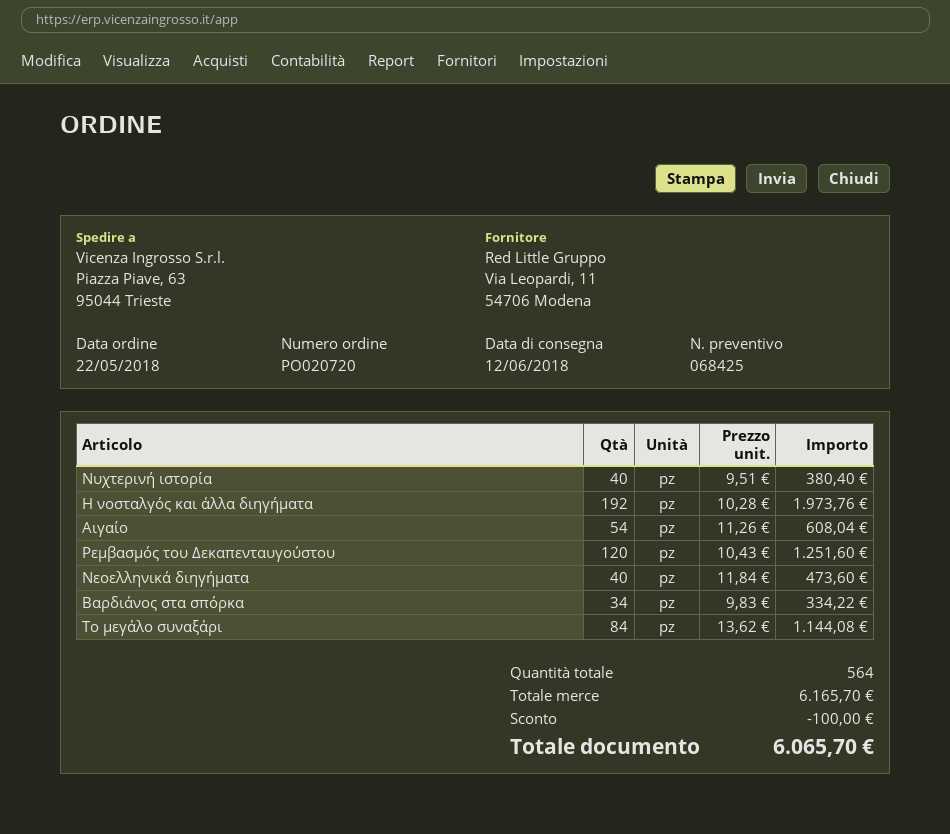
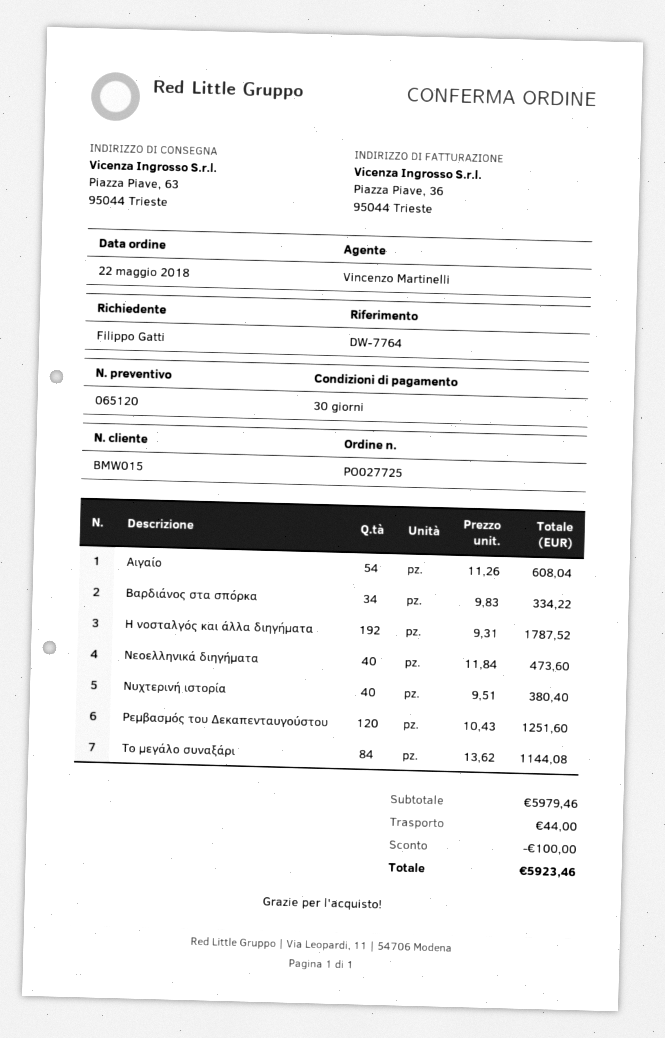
quote number: 068425 -> 065120
order number: PO020720 -> PO027725
Η νοσταλγός και άλλα διηγήματα: 192 x 10.28 = 1973.76 -> 192 x 9.31 = 1787.52
subtotal: 6165.70 -> 5979.46
shipping: none -> 44.00
total: 6065.70 -> 5923.46

